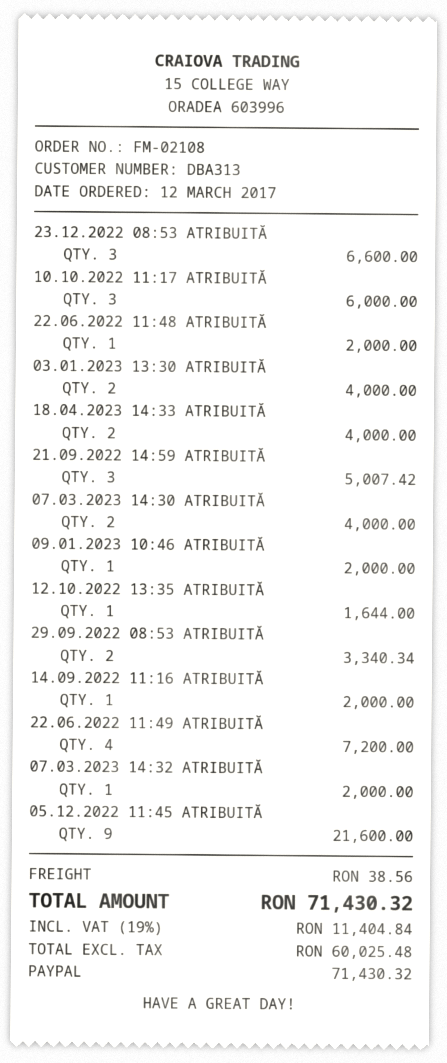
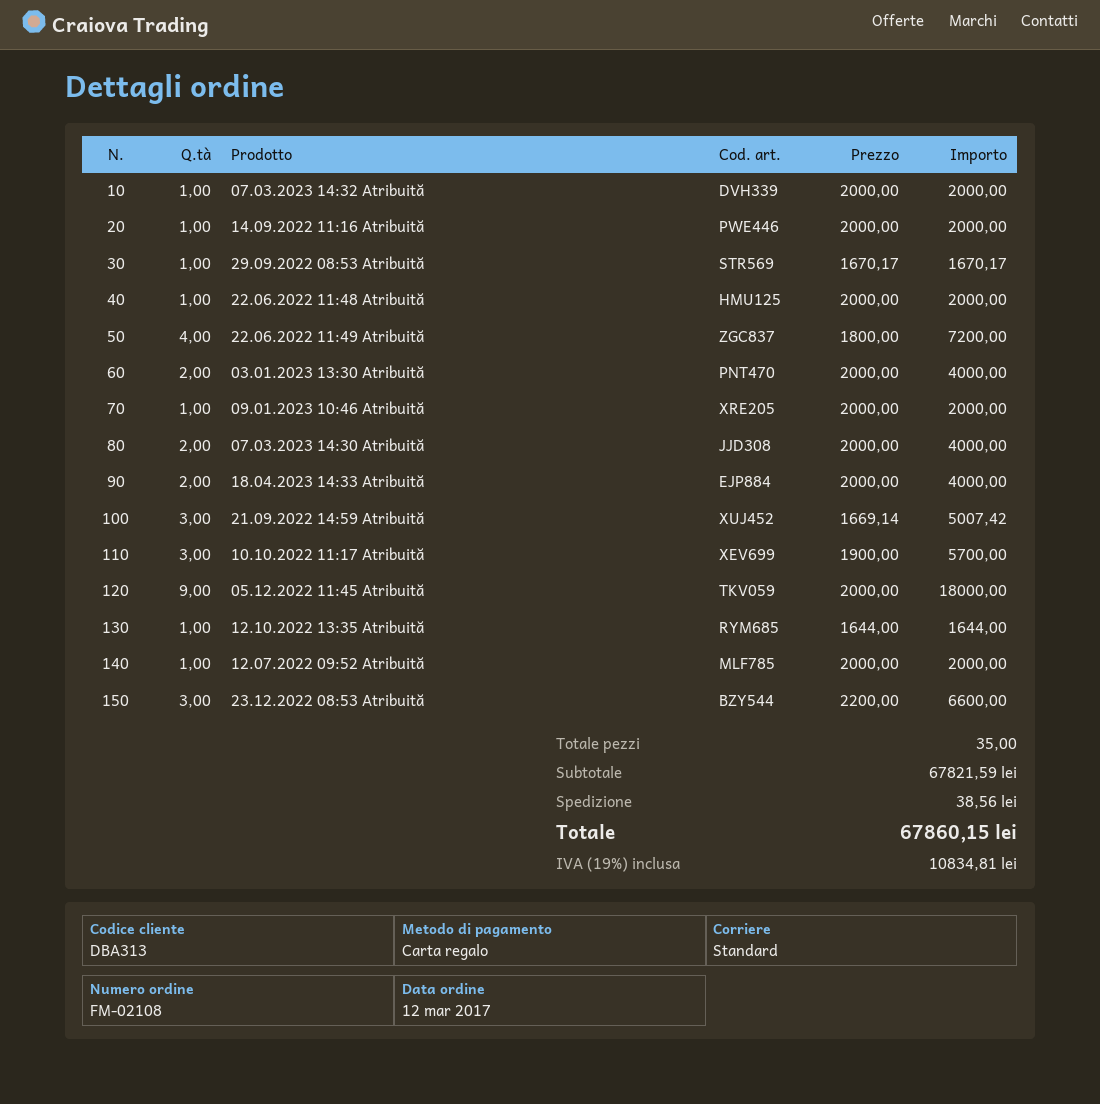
payment method: PayPal -> gift card
10.10.2022 11:17 ATRIBUITĂ: 3 for 6000.00 -> 3 for 5700.00
29.09.2022 08:53 ATRIBUITĂ: 2 for 3340.34 -> 1 for 1670.17
05.12.2022 11:45 ATRIBUITĂ: 9 for 21600.00 -> 9 for 18000.00
12.07.2022 09:52 Atribuită: none -> 1 for 2000.00
tax: 19% = 11404.84 -> 19% = 10834.81
total: 71430.32 -> 67860.15

